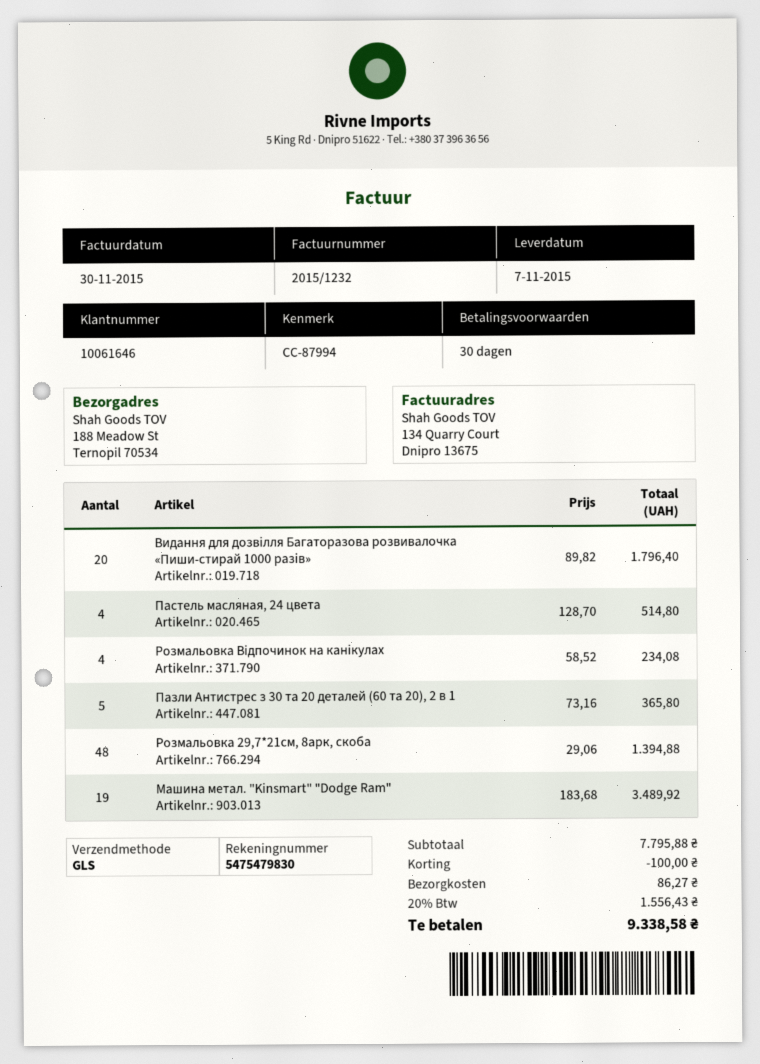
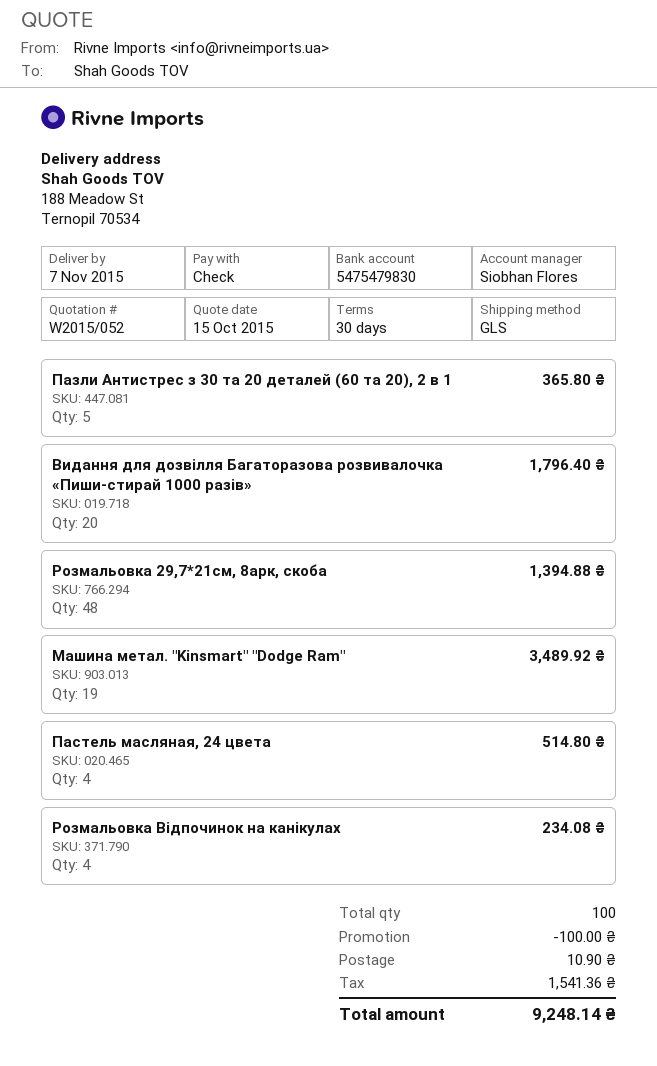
shipping: 86.27 -> 10.90
tax: 1556.43 -> 1541.36
total: 9338.58 -> 9248.14

